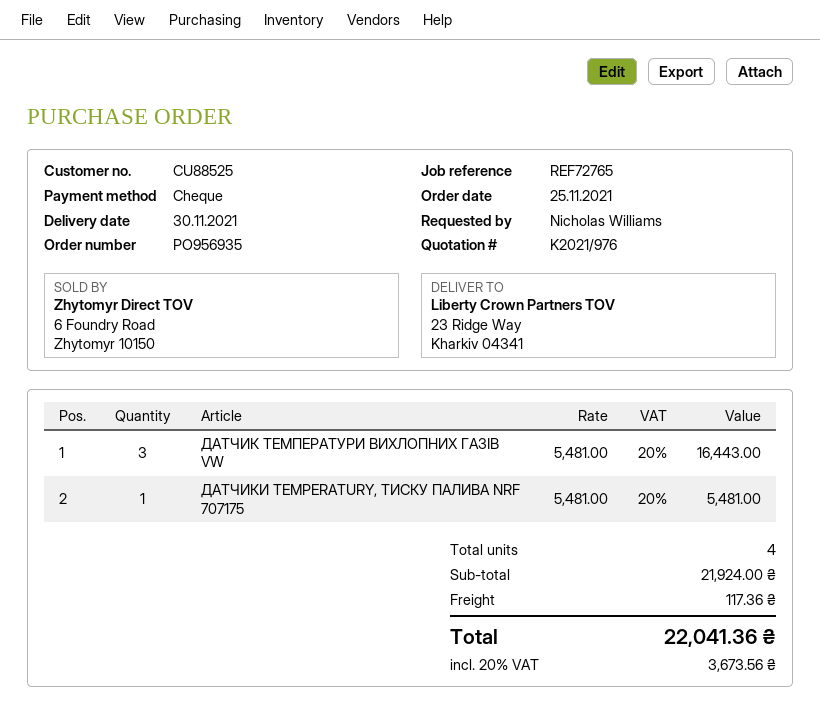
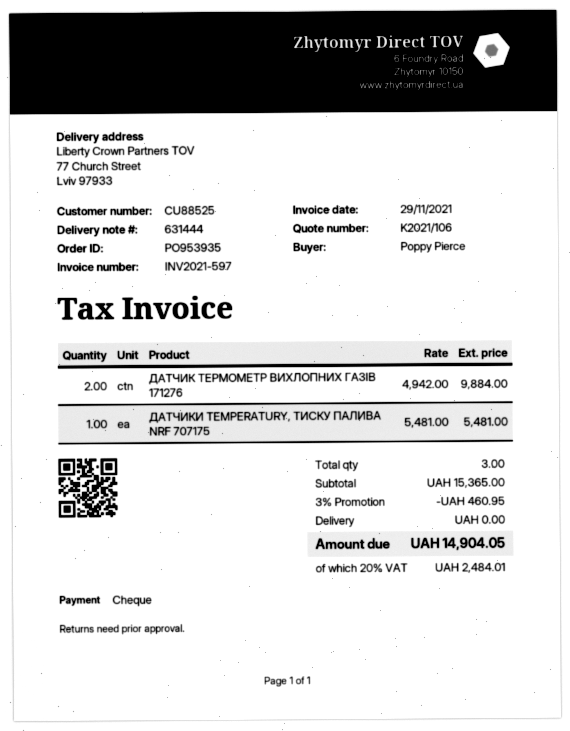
quote number: K2021/976 -> K2021/106
order number: PO956935 -> PO953935
ordered by: Nicholas Williams -> Poppy Pierce
ship to: 23 Ridge Way, Kharkiv 04341 -> 77 Church Street, Lviv 97933
ДАТЧИК ТЕМПЕРАТУРИ ВИХЛОПНИХ ГАЗІВ VW: 3 x 5481.00 = 16443.00 -> none
ДАТЧИК ТЕРМОМЕТР ВИХЛОПНИХ ГАЗІВ 171276: none -> 2 x 4942.00 = 9884.00
total quantity: 4 -> 3
subtotal: 21924.00 -> 15365.00
discount: none -> 3% = 460.95
shipping: 117.36 -> 0.00
tax: 20% = 3673.56 -> 20% = 2484.01
total: 22041.36 -> 14904.05

